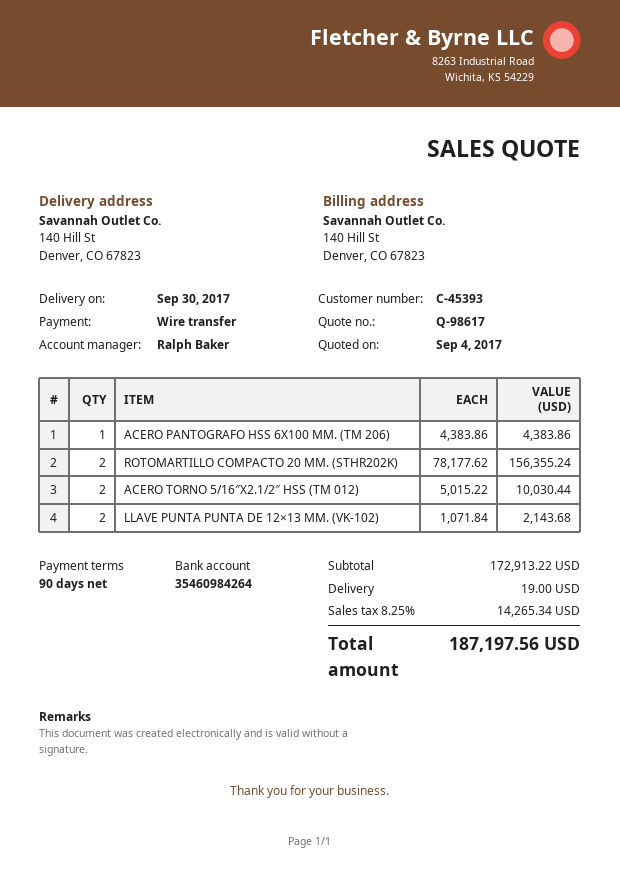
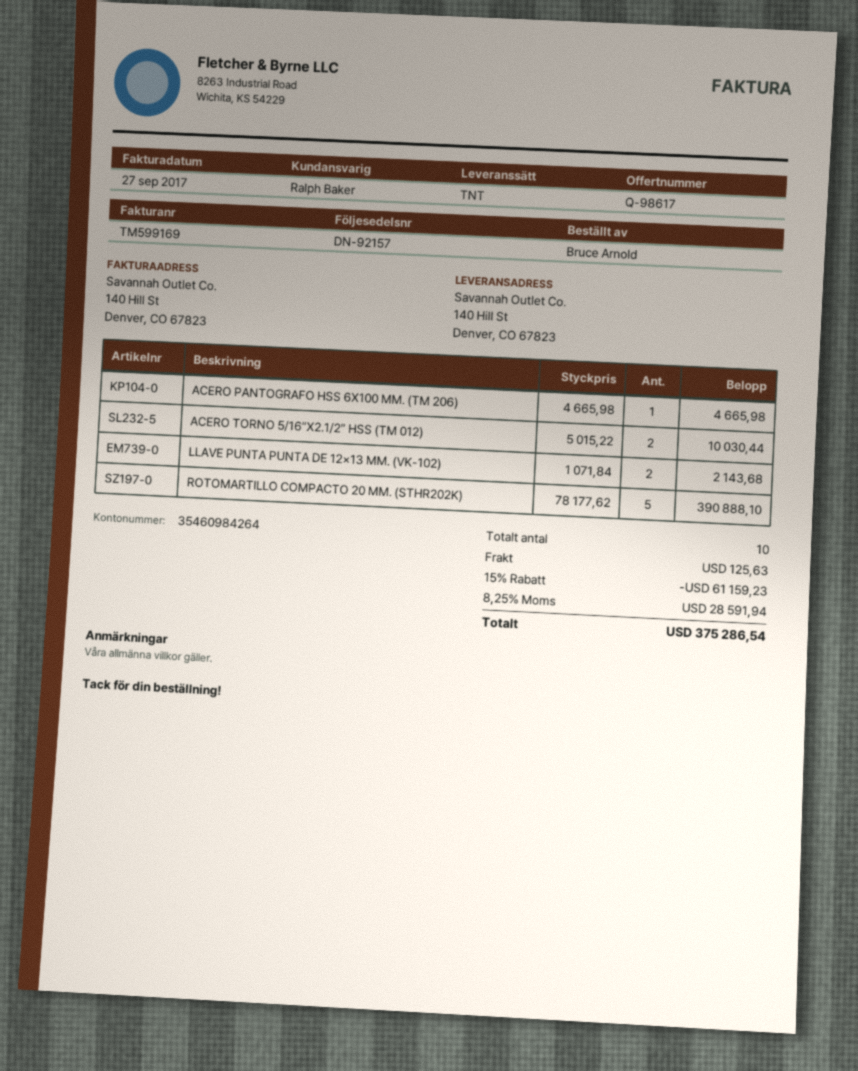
ACERO PANTOGRAFO HSS 6X100 MM. (TM 206): 1 x 4383.86 = 4383.86 -> 1 x 4665.98 = 4665.98
ROTOMARTILLO COMPACTO 20 MM. (STHR202K): 2 x 78177.62 = 156355.24 -> 5 x 78177.62 = 390888.10
discount: none -> 15% = 61159.23
shipping: 19.00 -> 125.63
tax: 8.25% = 14265.34 -> 8.25% = 28591.94
total: 187197.56 -> 375286.54

